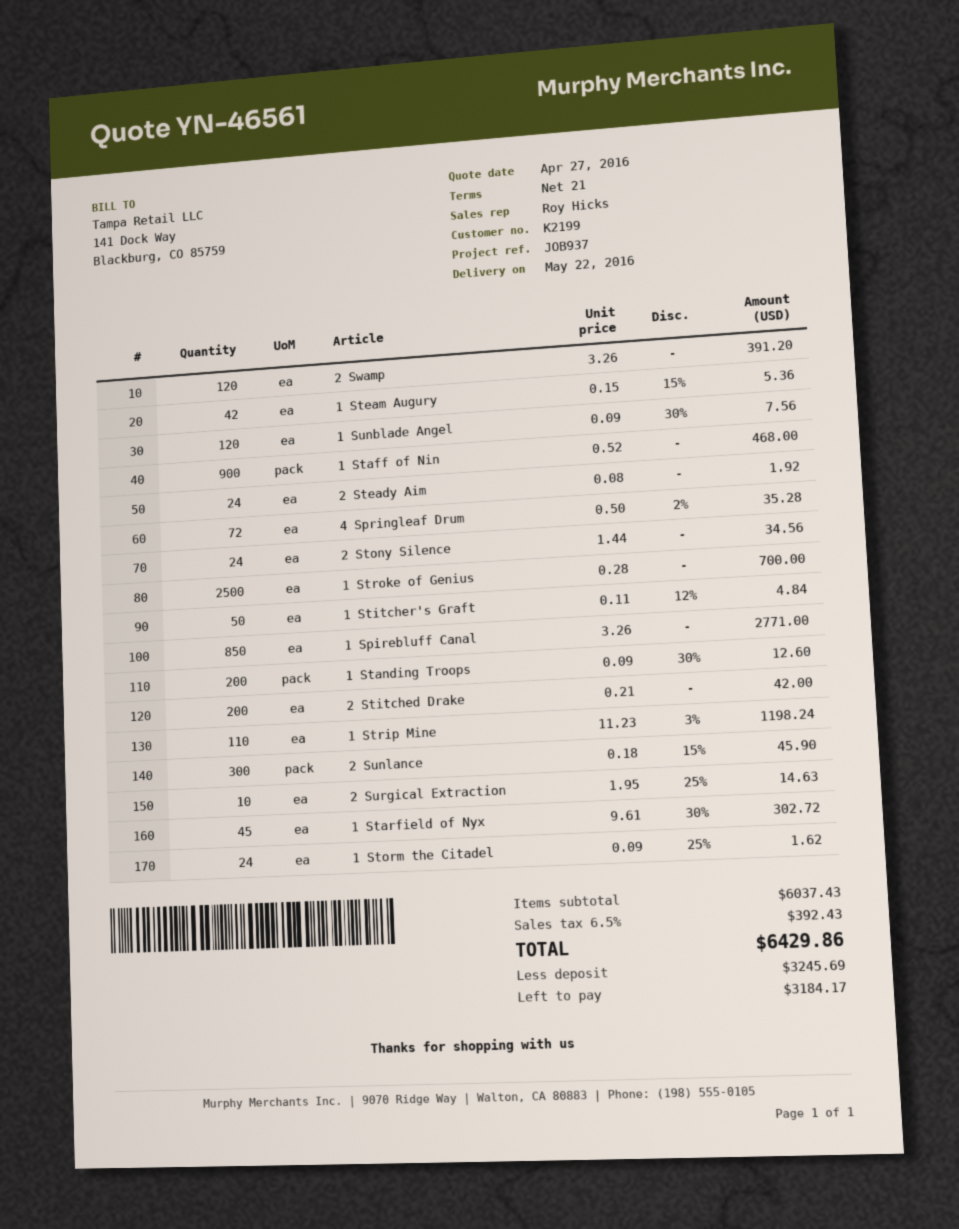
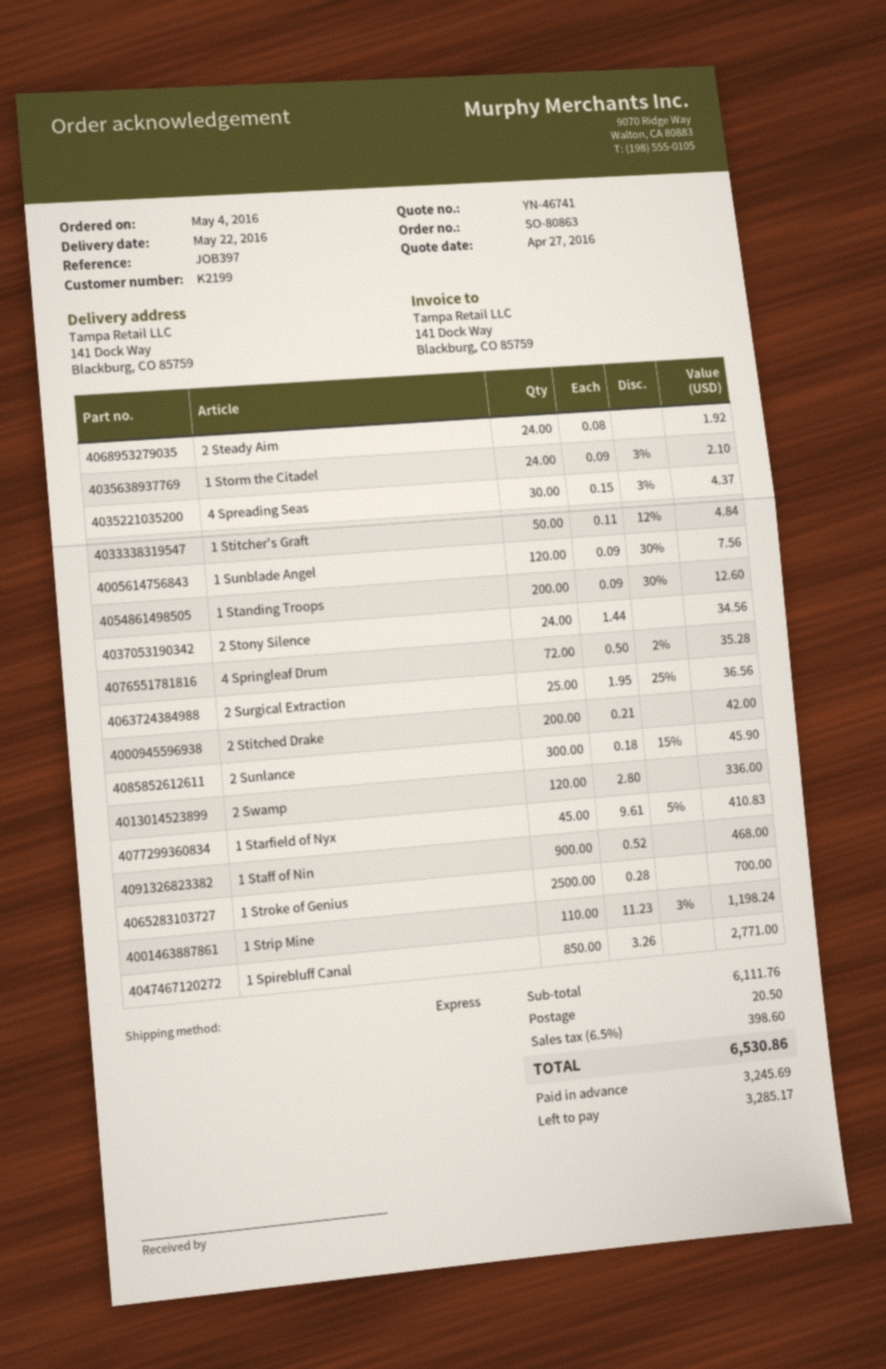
quote number: YN-46561 -> YN-46741
reference: JOB937 -> JOB397
2 Swamp: 120 x 3.26 = 391.20 -> 120 x 2.80 = 336.00
1 Steam Augury: 42 x 0.15 - 15% = 5.36 -> none
2 Surgical Extraction: 10 x 1.95 - 25% = 14.63 -> 25 x 1.95 - 25% = 36.56
1 Starfield of Nyx: 45 x 9.61 - 30% = 302.72 -> 45 x 9.61 - 5% = 410.83
1 Storm the Citadel: 24 x 0.09 - 25% = 1.62 -> 24 x 0.09 - 3% = 2.10
4 Spreading Seas: none -> 30 x 0.15 - 3% = 4.37
subtotal: 6037.43 -> 6111.76
shipping: none -> 20.50
tax: 6.5% = 392.43 -> 6.5% = 398.60
total: 6429.86 -> 6530.86
balance: 3184.17 -> 3285.17

